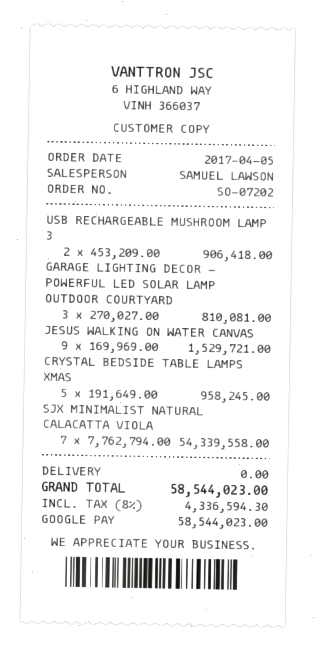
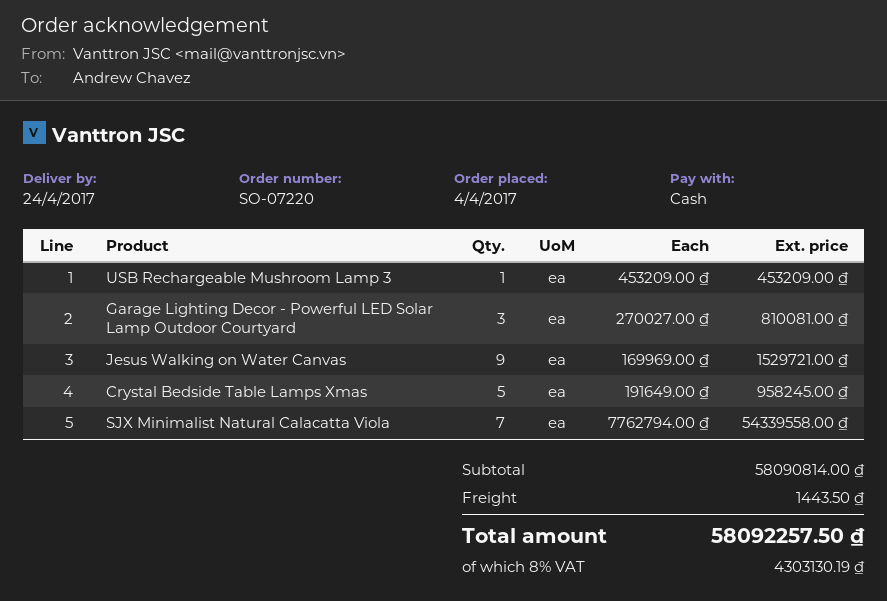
order number: SO-07202 -> SO-07220
order date: 2017-04-05 -> 2017-04-04
payment method: Google Pay -> cash
USB RECHARGEABLE MUSHROOM LAMP 3: 2 x 453209.00 = 906418.00 -> 1 x 453209.00 = 453209.00
shipping: 0.00 -> 1443.50
tax: 8% = 4336594.30 -> 8% = 4303130.19
total: 58544023.00 -> 58092257.50

